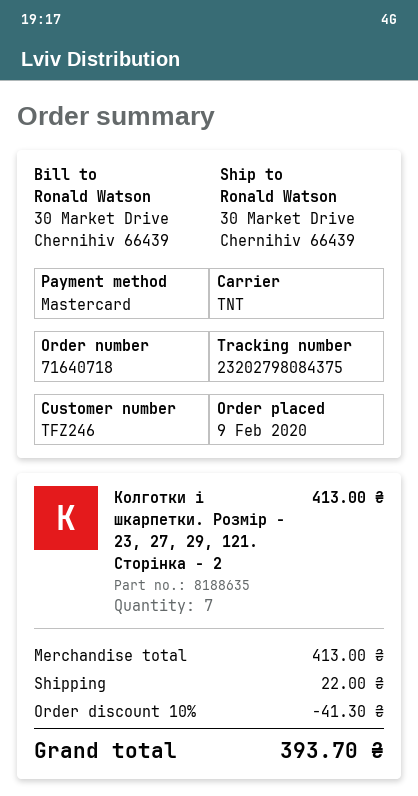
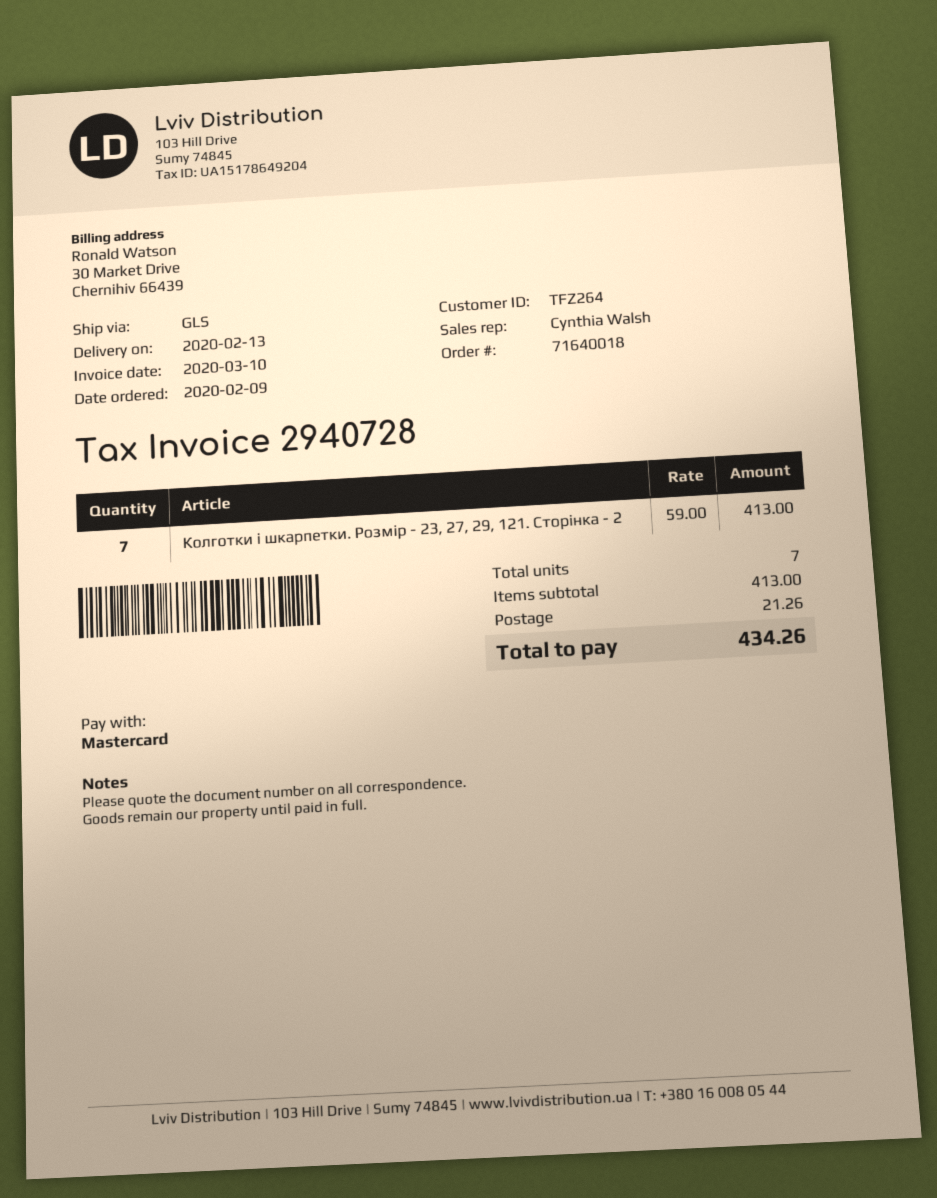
order number: 71640718 -> 71640018
customer number: TFZ246 -> TFZ264
shipping method: TNT -> GLS
discount: 10% = 41.30 -> none
shipping: 22.00 -> 21.26
total: 393.70 -> 434.26

